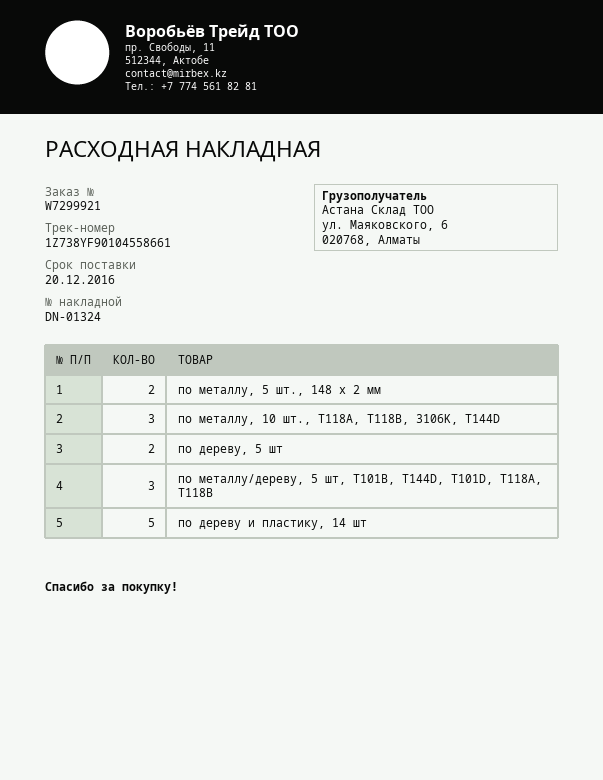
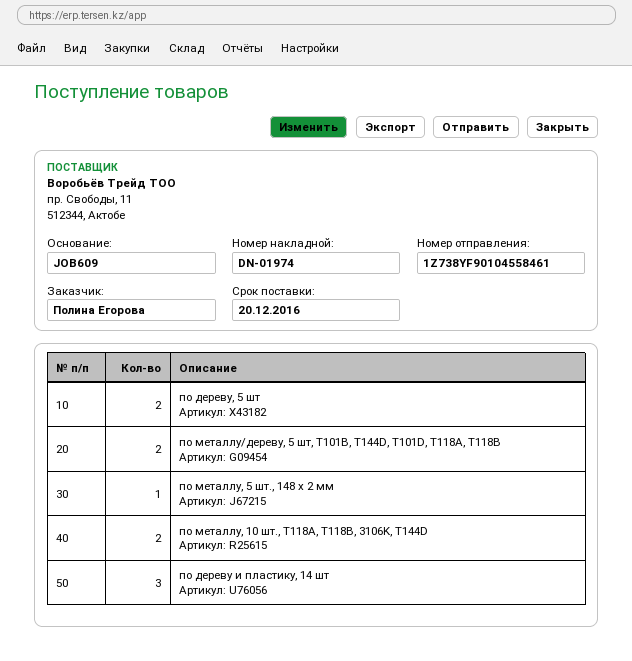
delivery note number: DN-01324 -> DN-01974
tracking number: 1Z738YF90104558661 -> 1Z738YF90104558461
по металлу, 5 шт., 148 x 2 мм: 2 -> 1
по металлу, 10 шт., T118A, T118B, 3106K, T144D: 3 -> 2
по металлу/дереву, 5 шт, T101B, T144D, T101D, T118A, T118B: 3 -> 2
по дереву и пластику, 14 шт: 5 -> 3

